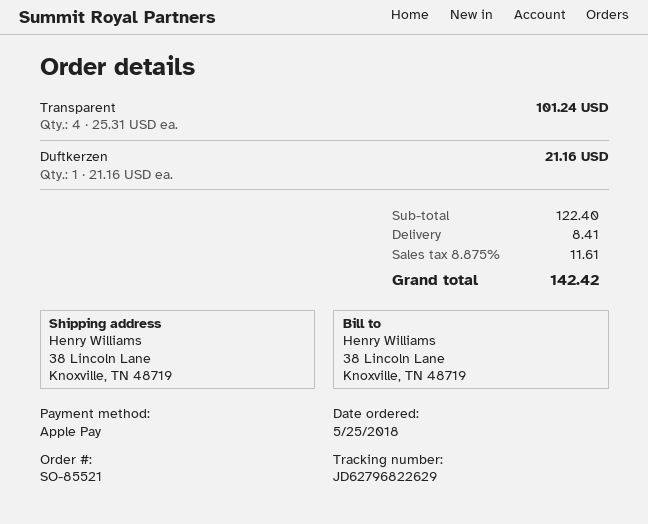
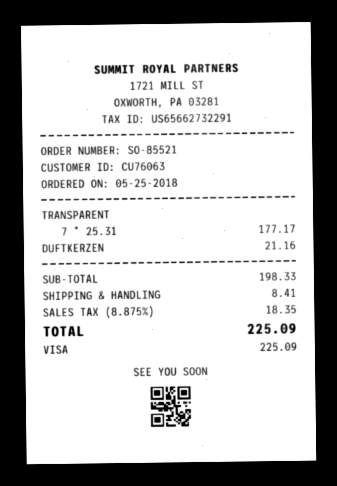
payment method: Apple Pay -> Visa
Transparent: 4 x 25.31 = 101.24 -> 7 x 25.31 = 177.17
subtotal: 122.40 -> 198.33
tax: 8.875% = 11.61 -> 8.875% = 18.35
total: 142.42 -> 225.09

